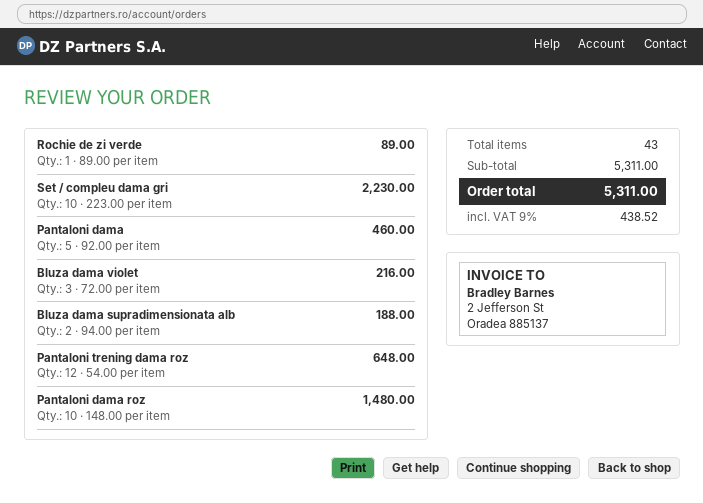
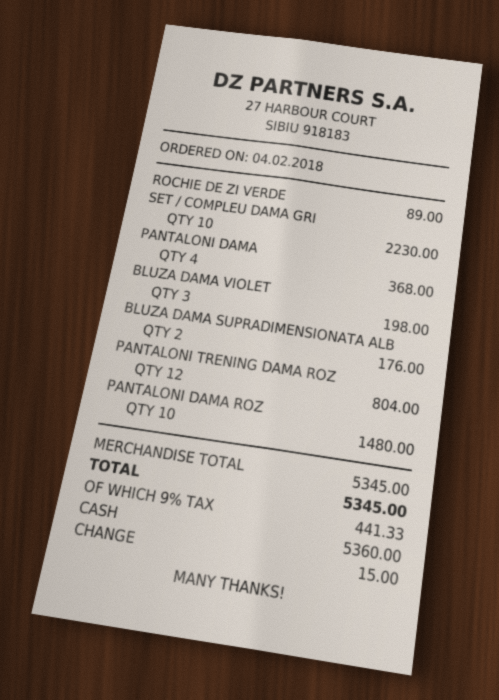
Pantaloni dama: 5 for 460.00 -> 4 for 368.00
Bluza dama violet: 3 for 216.00 -> 3 for 198.00
Bluza dama supradimensionata alb: 2 for 188.00 -> 2 for 176.00
Pantaloni trening dama roz: 12 for 648.00 -> 12 for 804.00
subtotal: 5311.00 -> 5345.00
tax: 9% = 438.52 -> 9% = 441.33
total: 5311.00 -> 5345.00

